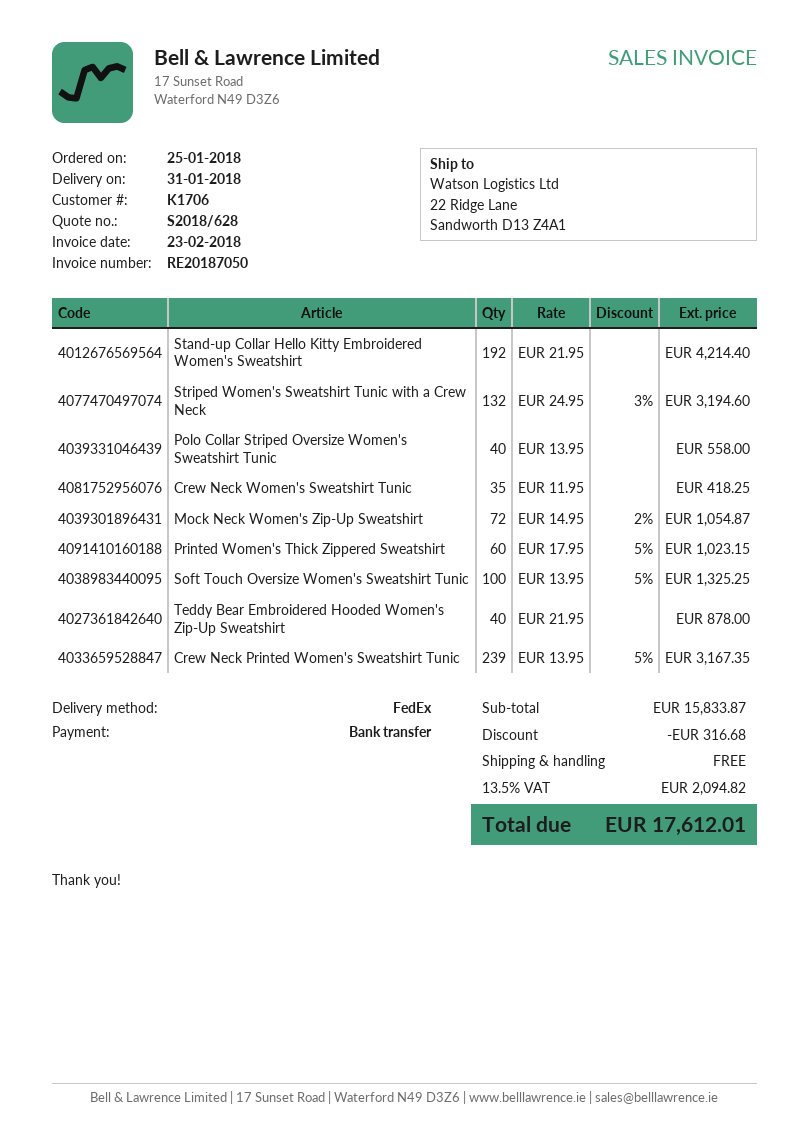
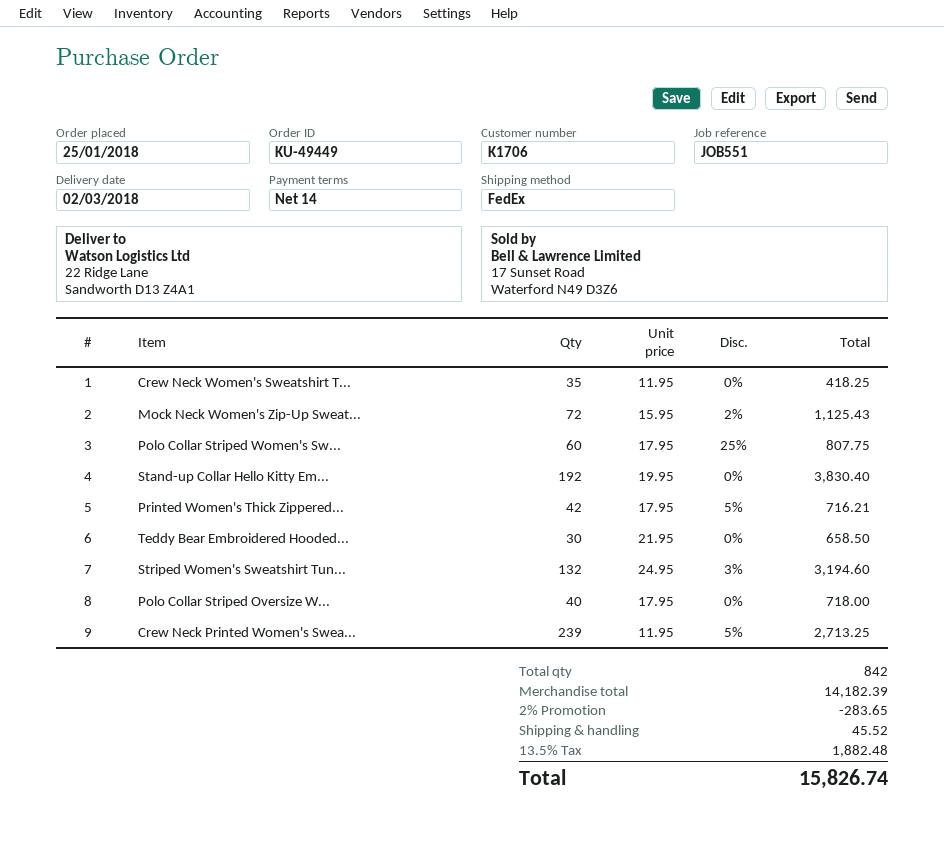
delivery date: 2018-01-31 -> 2018-03-02
Stand-up Collar Hello Kitty Embroidered Women's Sweatshirt: 192 x 21.95 = 4214.40 -> 192 x 19.95 = 3830.40
Polo Collar Striped Oversize Women's Sweatshirt Tunic: 40 x 13.95 = 558.00 -> 40 x 17.95 = 718.00
Mock Neck Women's Zip-Up Sweatshirt: 72 x 14.95 - 2% = 1054.87 -> 72 x 15.95 - 2% = 1125.43
Printed Women's Thick Zippered Sweatshirt: 60 x 17.95 - 5% = 1023.15 -> 42 x 17.95 - 5% = 716.21
Soft Touch Oversize Women's Sweatshirt Tunic: 100 x 13.95 - 5% = 1325.25 -> none
Teddy Bear Embroidered Hooded Women's Zip-Up Sweatshirt: 40 x 21.95 = 878.00 -> 30 x 21.95 = 658.50
Crew Neck Printed Women's Sweatshirt Tunic: 239 x 13.95 - 5% = 3167.35 -> 239 x 11.95 - 5% = 2713.25
Polo Collar Striped Women's Sw...: none -> 60 x 17.95 - 25% = 807.75
subtotal: 15833.87 -> 14182.39
discount: 316.68 -> 283.65
shipping: 0.00 -> 45.52
tax: 13.5% = 2094.82 -> 13.5% = 1882.48
total: 17612.01 -> 15826.74

